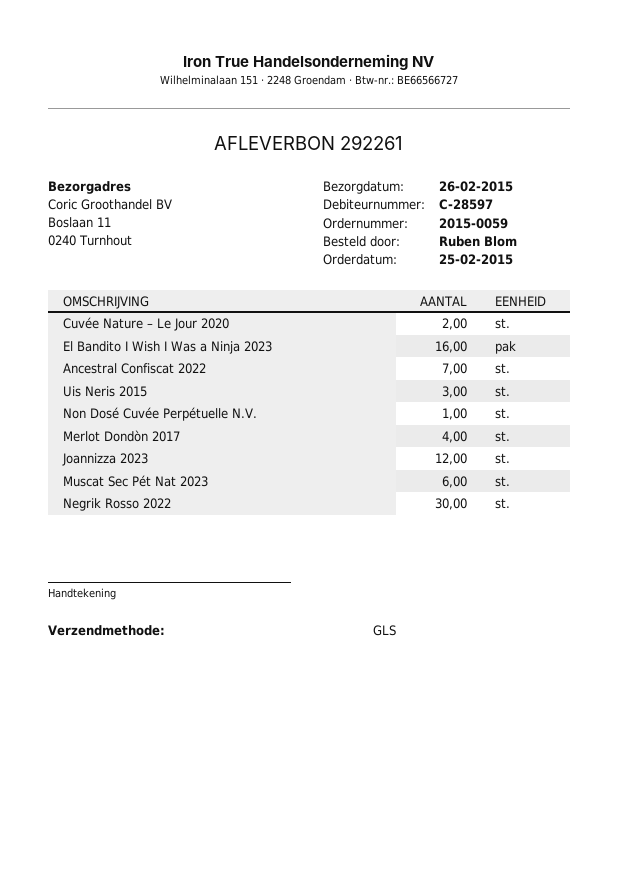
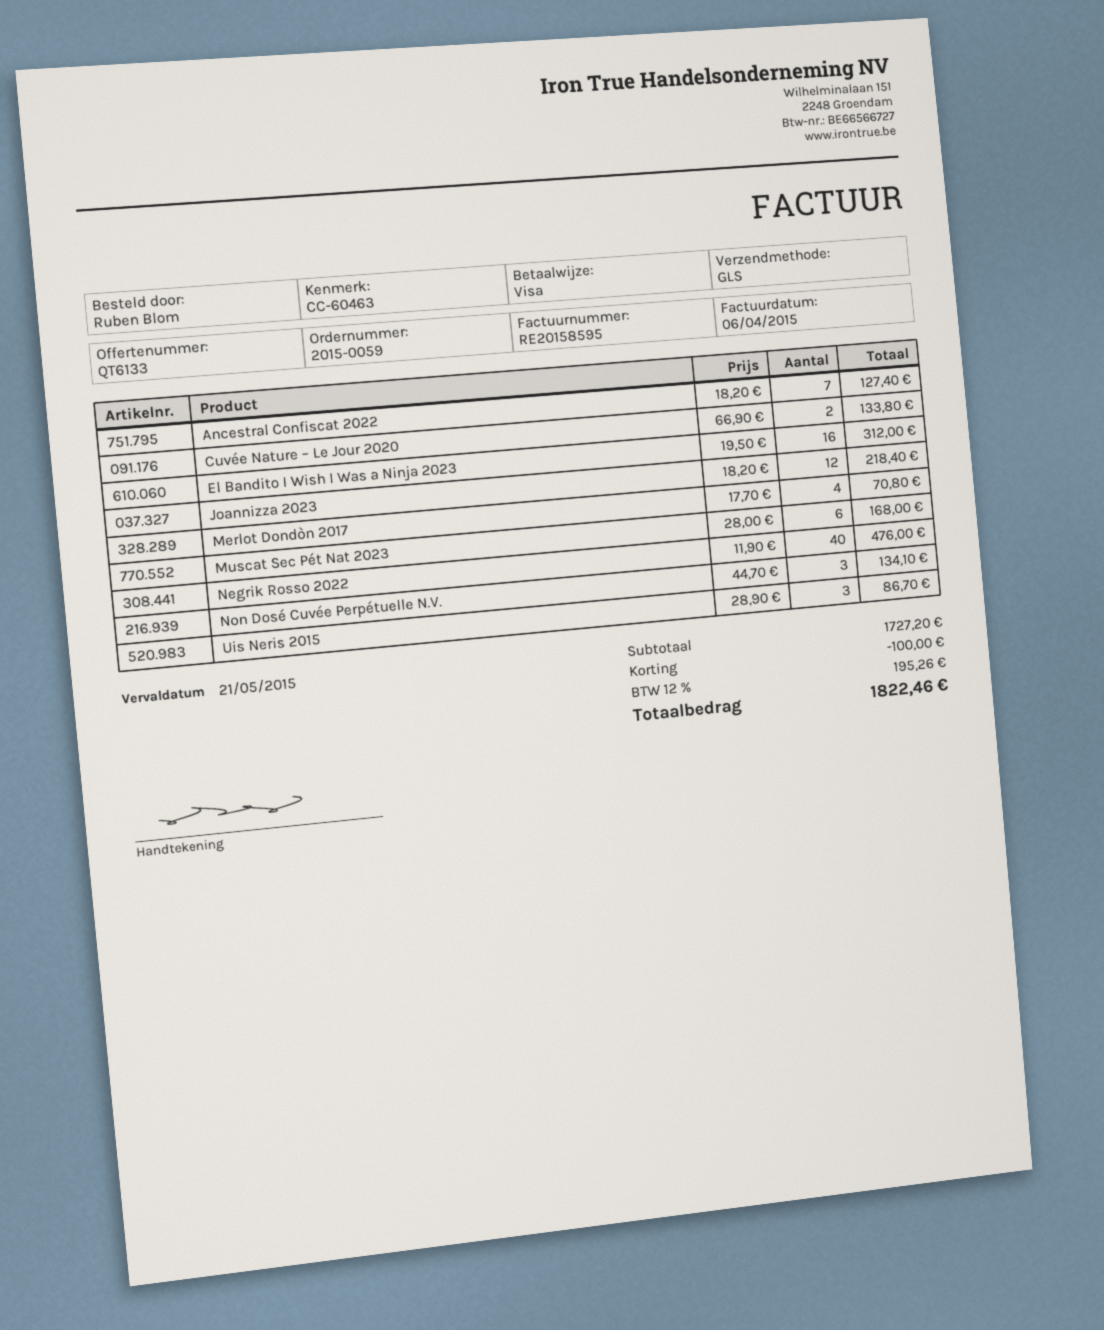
Non Dosé Cuvée Perpétuelle N.V.: 1 -> 3
Negrik Rosso 2022: 30 -> 40

